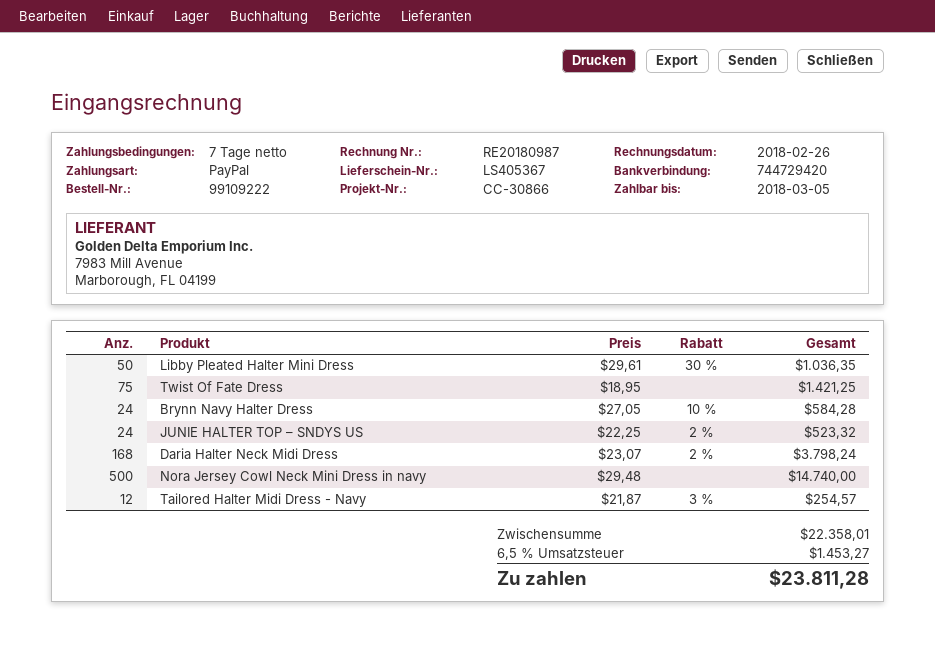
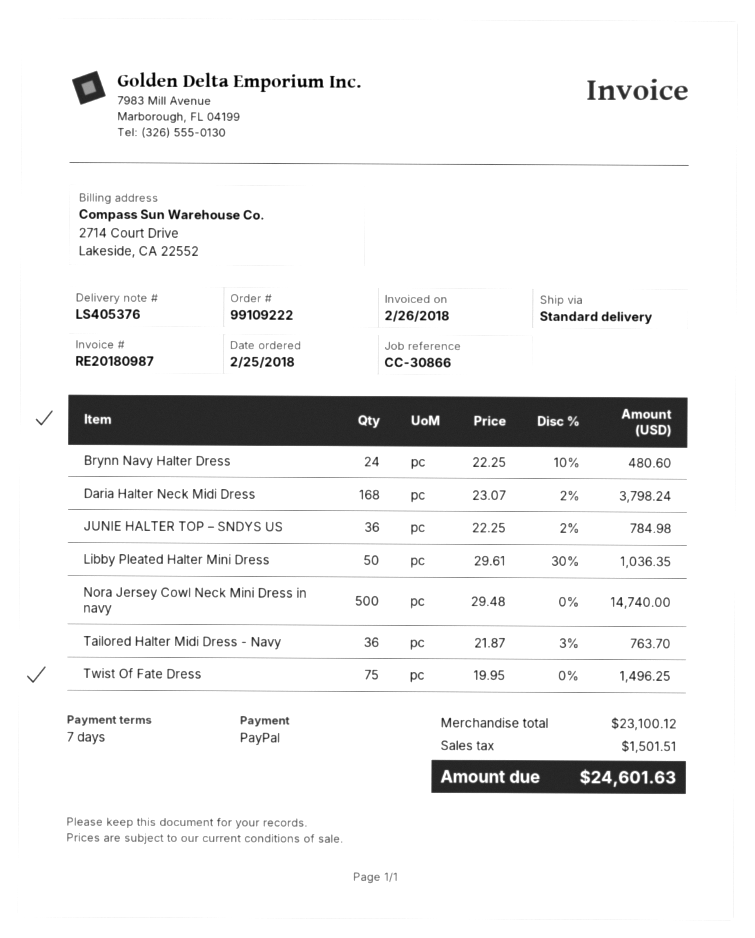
delivery note number: LS405367 -> LS405376
Twist Of Fate Dress: 75 x 18.95 = 1421.25 -> 75 x 19.95 = 1496.25
Brynn Navy Halter Dress: 24 x 27.05 - 10% = 584.28 -> 24 x 22.25 - 10% = 480.60
JUNIE HALTER TOP – SNDYS US: 24 x 22.25 - 2% = 523.32 -> 36 x 22.25 - 2% = 784.98
Tailored Halter Midi Dress - Navy: 12 x 21.87 - 3% = 254.57 -> 36 x 21.87 - 3% = 763.70
subtotal: 22358.01 -> 23100.12
tax: 1453.27 -> 1501.51
total: 23811.28 -> 24601.63

